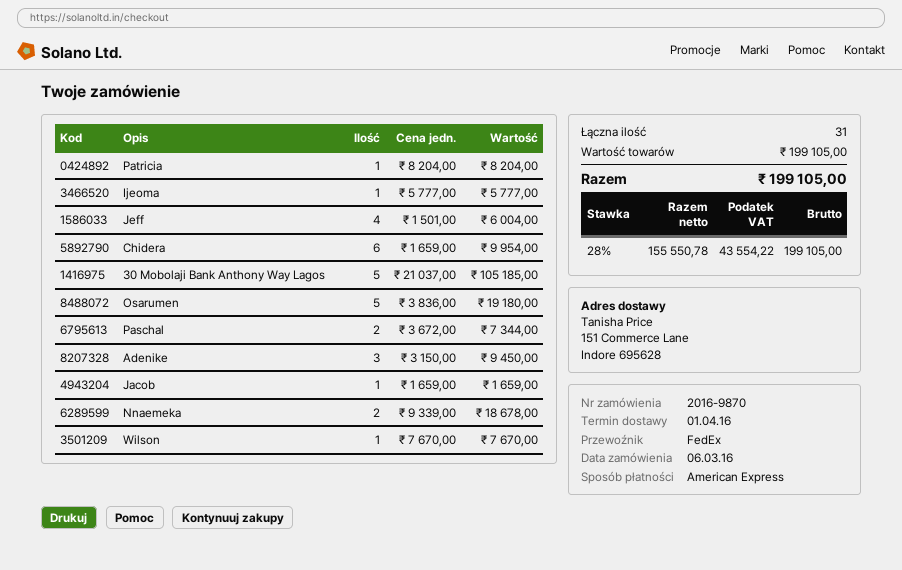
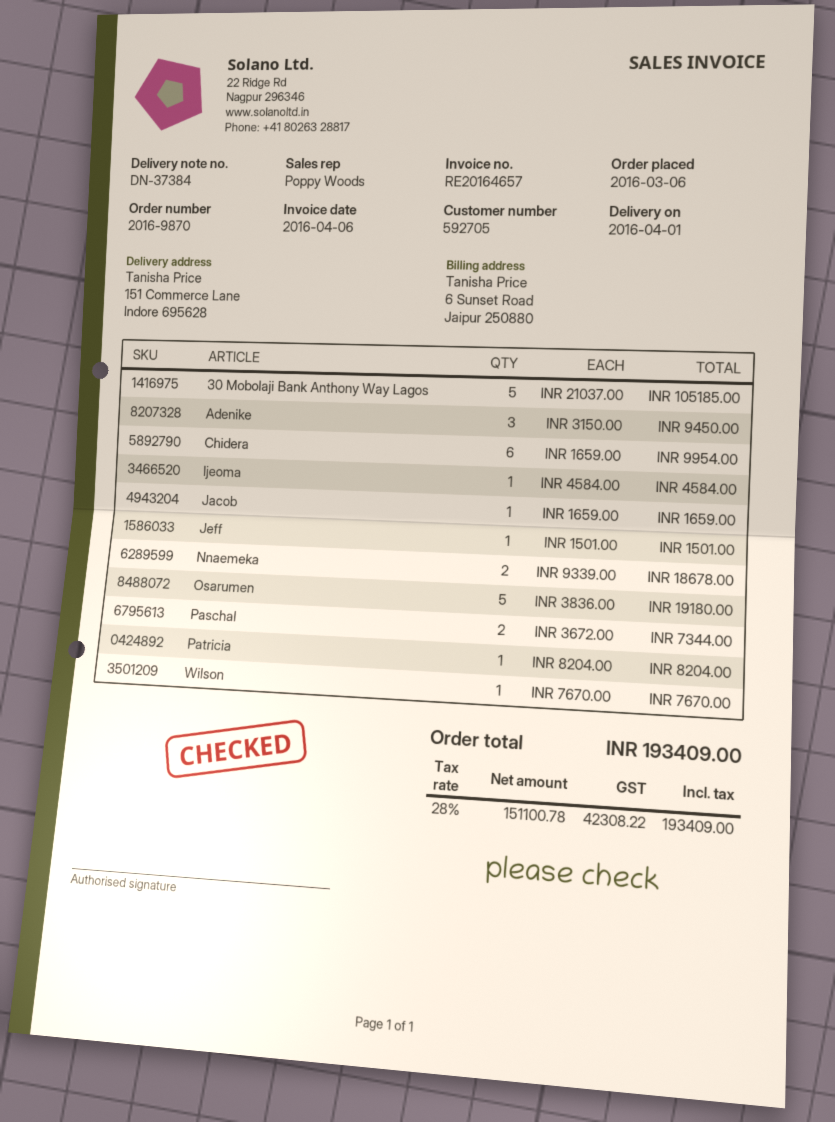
Ijeoma: 1 x 5777.00 = 5777.00 -> 1 x 4584.00 = 4584.00
Jeff: 4 x 1501.00 = 6004.00 -> 1 x 1501.00 = 1501.00
net: 155550.78 -> 151100.78
tax: 28% = 43554.22 -> 28% = 42308.22
total: 199105.00 -> 193409.00

